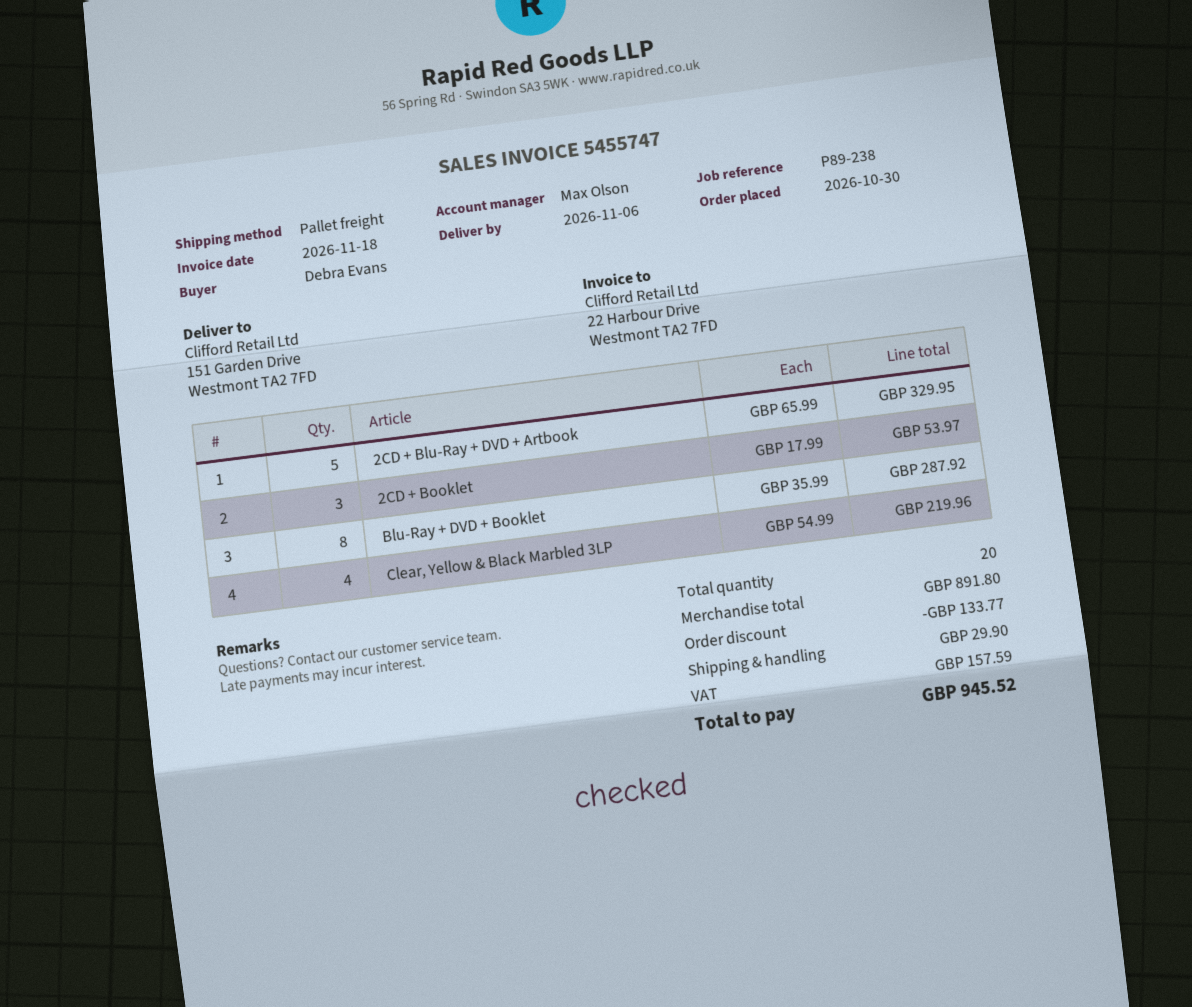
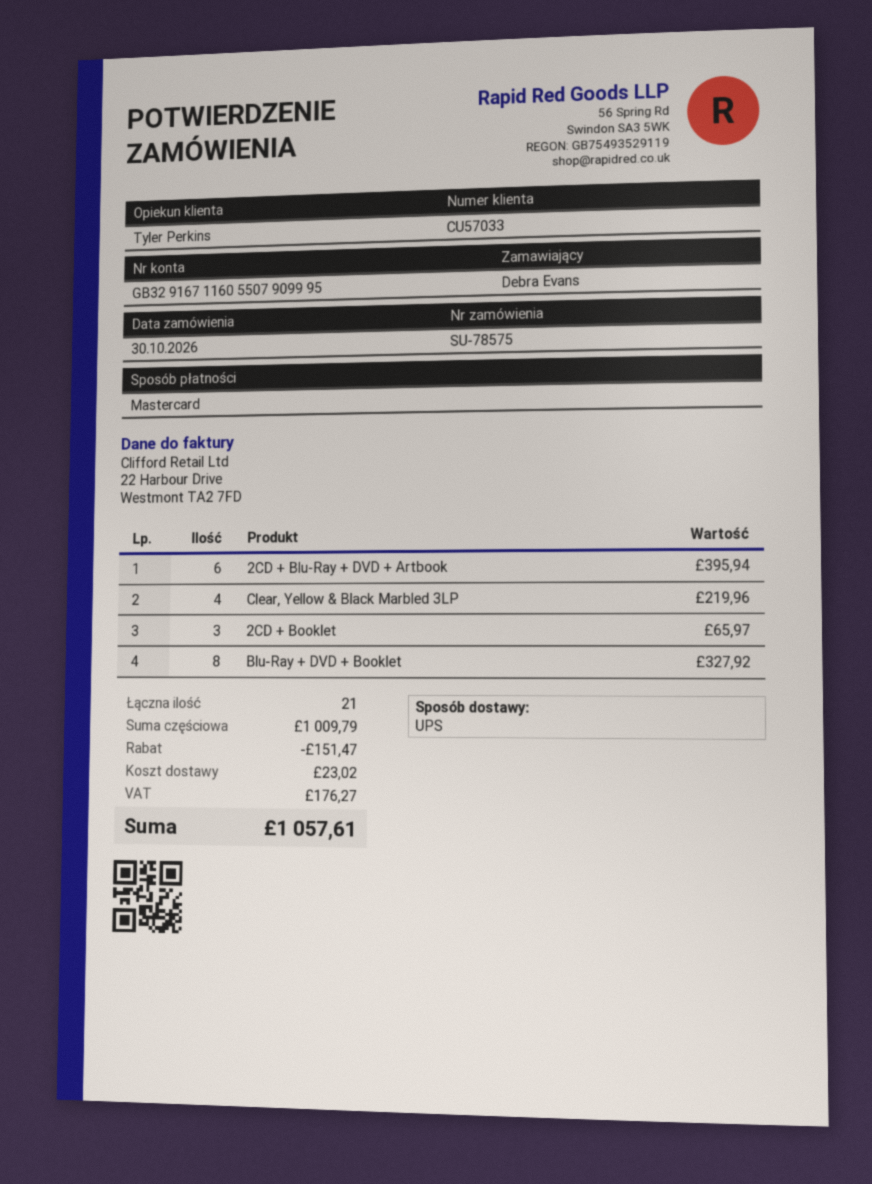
sales rep: Max Olson -> Tyler Perkins
shipping method: pallet freight -> UPS
2CD + Blu-Ray + DVD + Artbook: 5 for 329.95 -> 6 for 395.94
2CD + Booklet: 3 for 53.97 -> 3 for 65.97
Blu-Ray + DVD + Booklet: 8 for 287.92 -> 8 for 327.92
total quantity: 20 -> 21
subtotal: 891.80 -> 1009.79
discount: 133.77 -> 151.47
shipping: 29.90 -> 23.02
tax: 157.59 -> 176.27
total: 945.52 -> 1057.61

